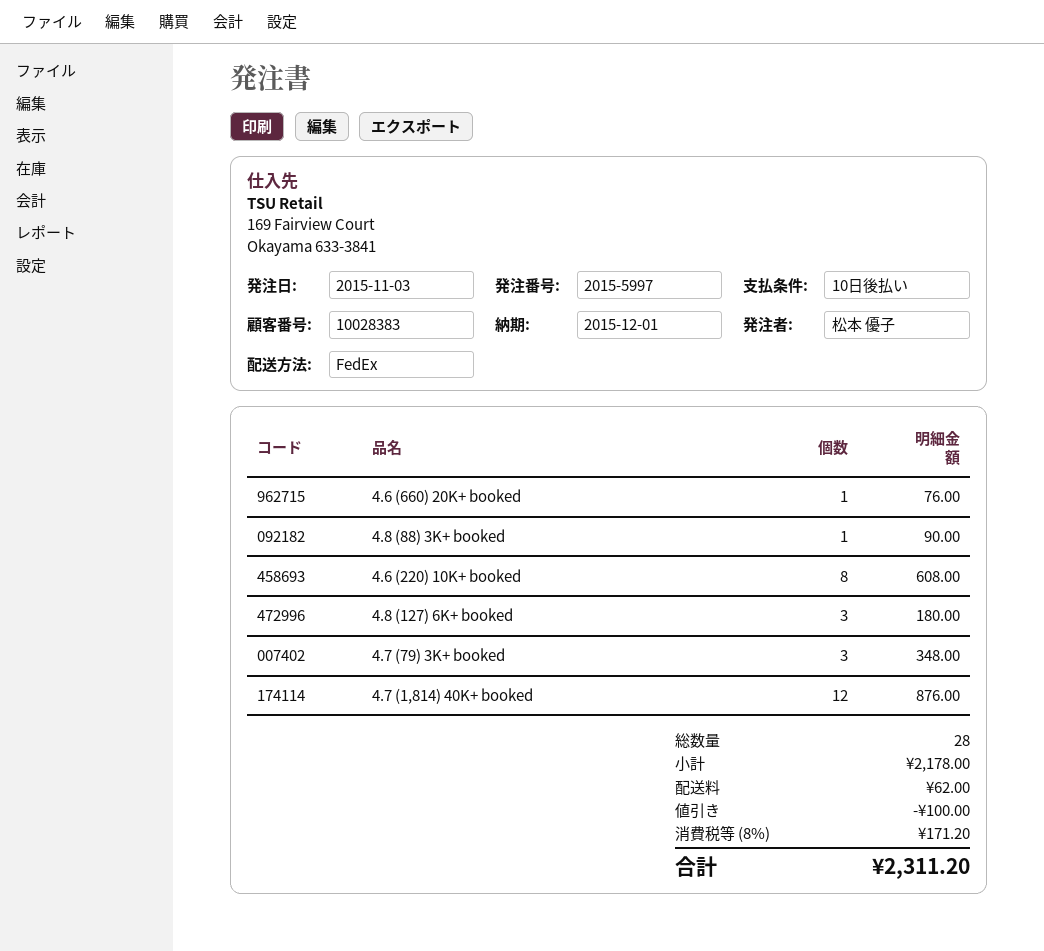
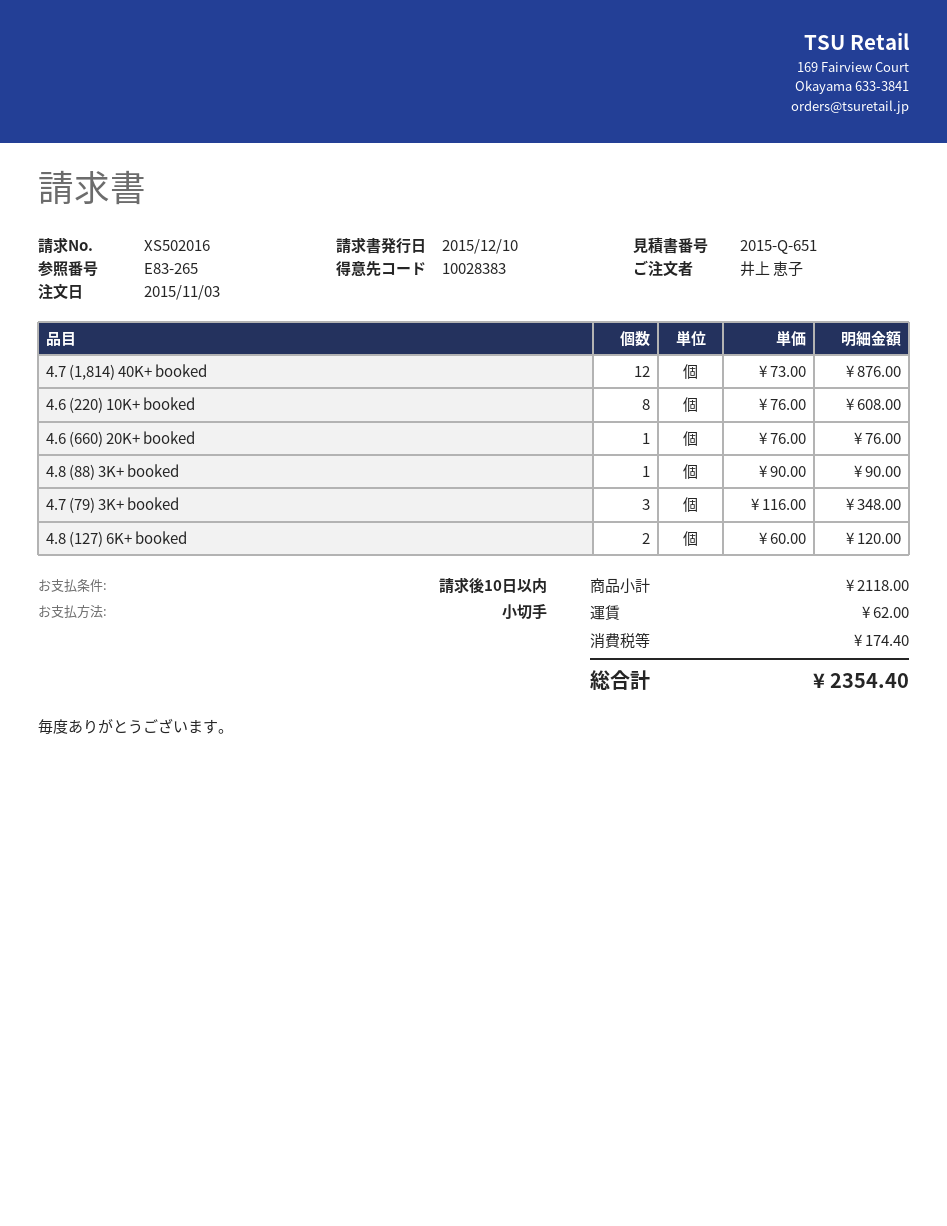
ordered by: 松本 優子 -> 井上 恵子
4.8 (127) 6K+ booked: 3 for 180.00 -> 2 for 120.00
subtotal: 2178.00 -> 2118.00
discount: 100.00 -> none
tax: 171.20 -> 174.40
total: 2311.20 -> 2354.40

